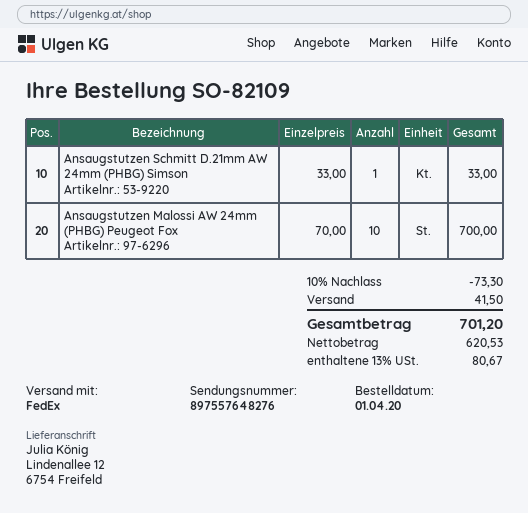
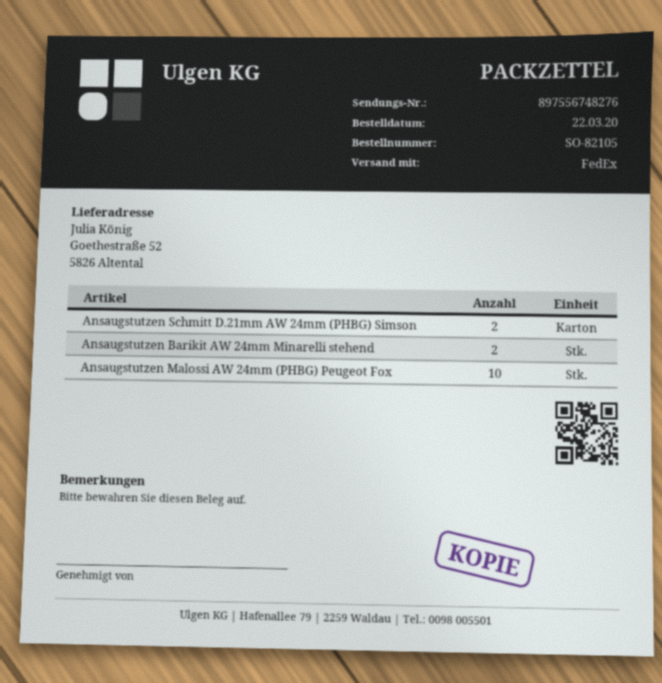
order number: SO-82109 -> SO-82105
order date: 2020-04-01 -> 2020-03-22
tracking number: 897557648276 -> 897556748276
ship to: Lindenallee 12, 6754 Freifeld -> Goethestraße 52, 5826 Altental
Ansaugstutzen Schmitt D.21mm AW 24mm (PHBG) Simson: 1 -> 2
Ansaugstutzen Barikit AW 24mm Minarelli stehend: none -> 2

